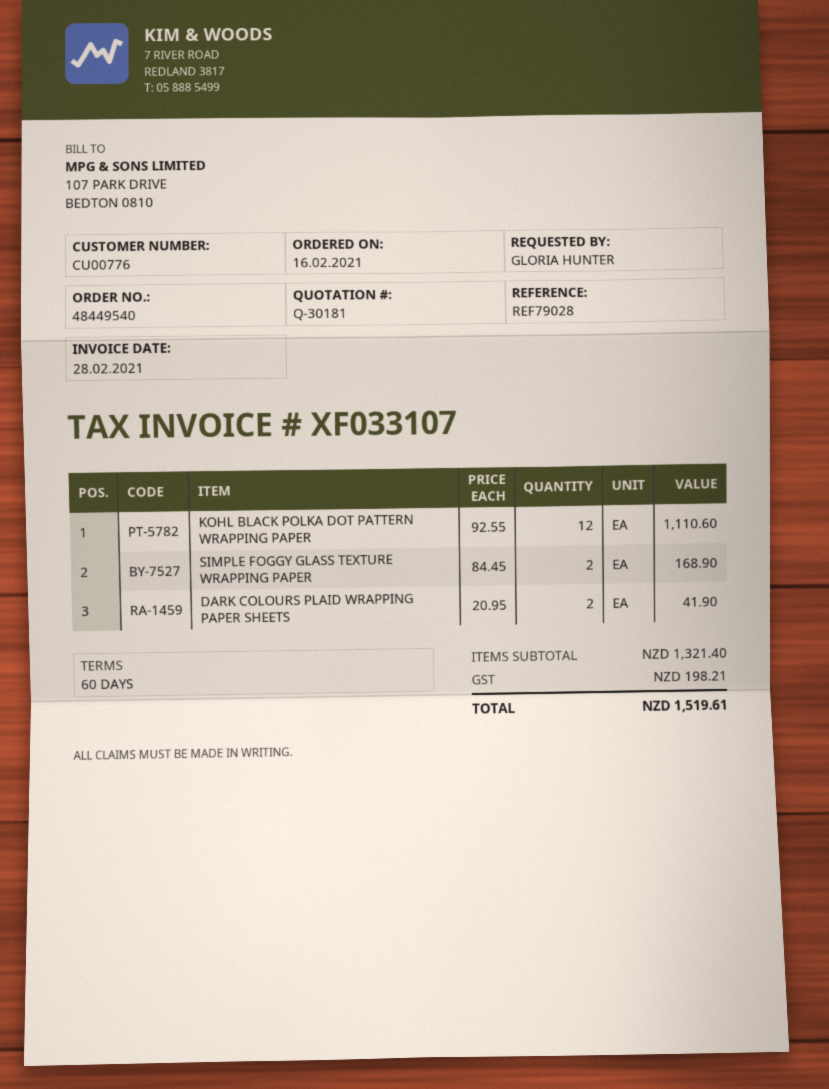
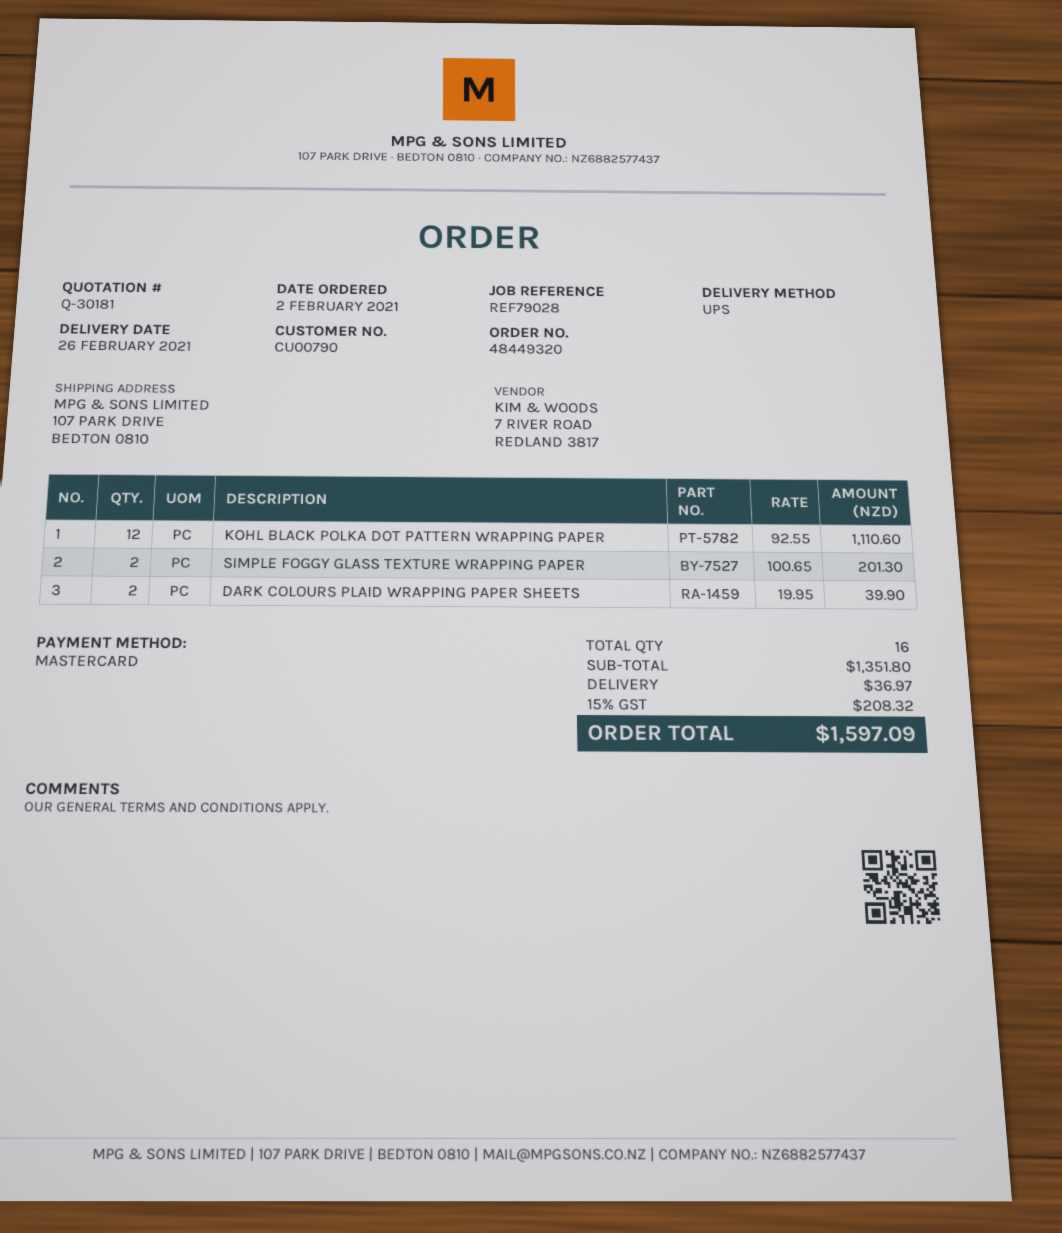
order number: 48449540 -> 48449320
order date: 2021-02-16 -> 2021-02-02
customer number: CU00776 -> CU00790
SIMPLE FOGGY GLASS TEXTURE WRAPPING PAPER: 2 x 84.45 = 168.90 -> 2 x 100.65 = 201.30
DARK COLOURS PLAID WRAPPING PAPER SHEETS: 2 x 20.95 = 41.90 -> 2 x 19.95 = 39.90
subtotal: 1321.40 -> 1351.80
shipping: none -> 36.97
tax: 198.21 -> 208.32
total: 1519.61 -> 1597.09

